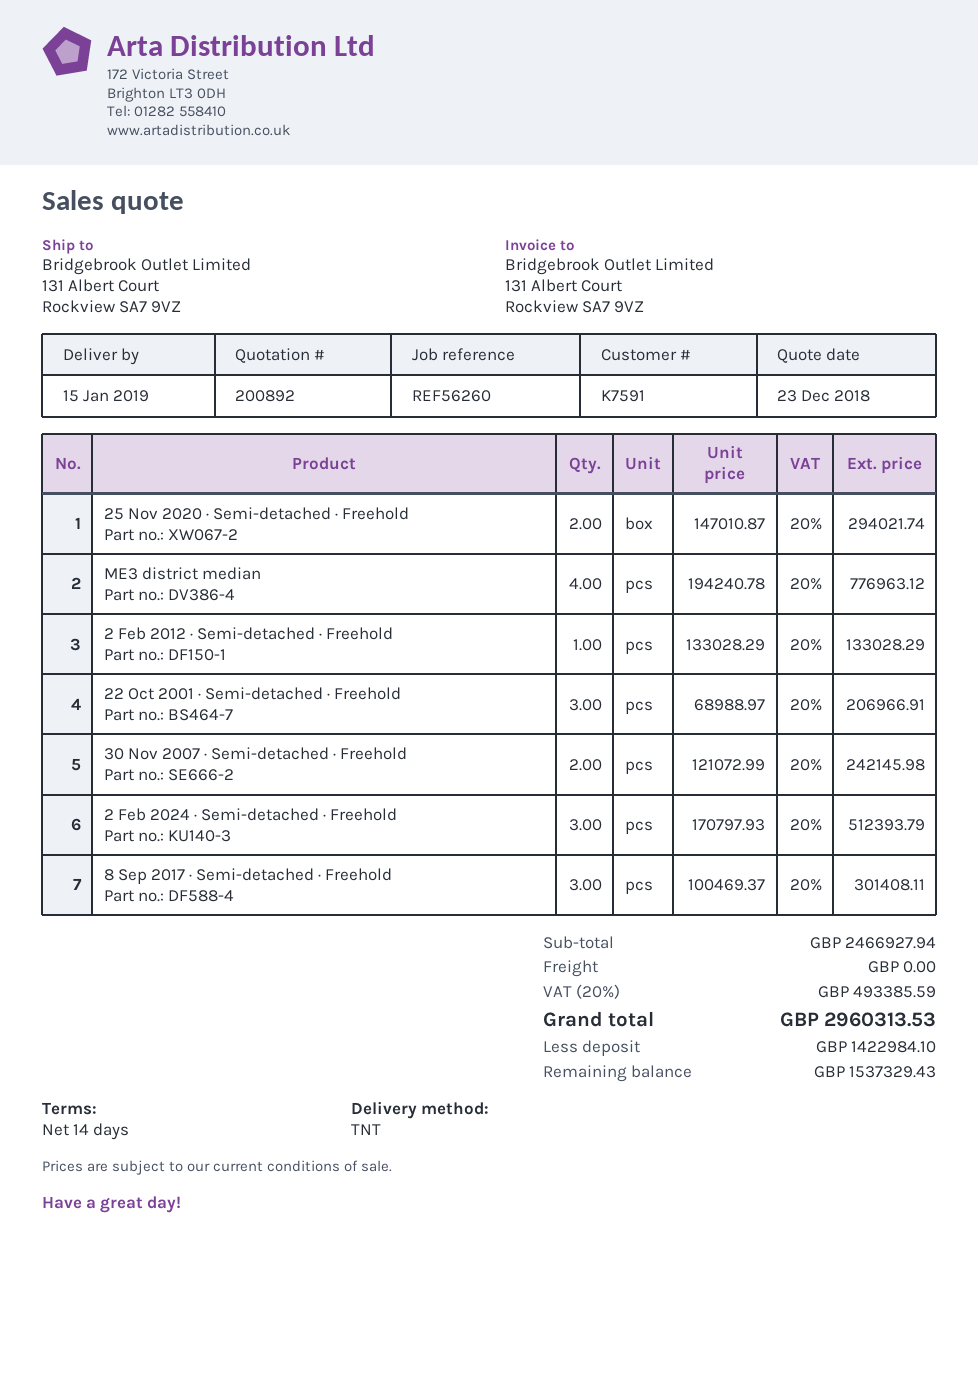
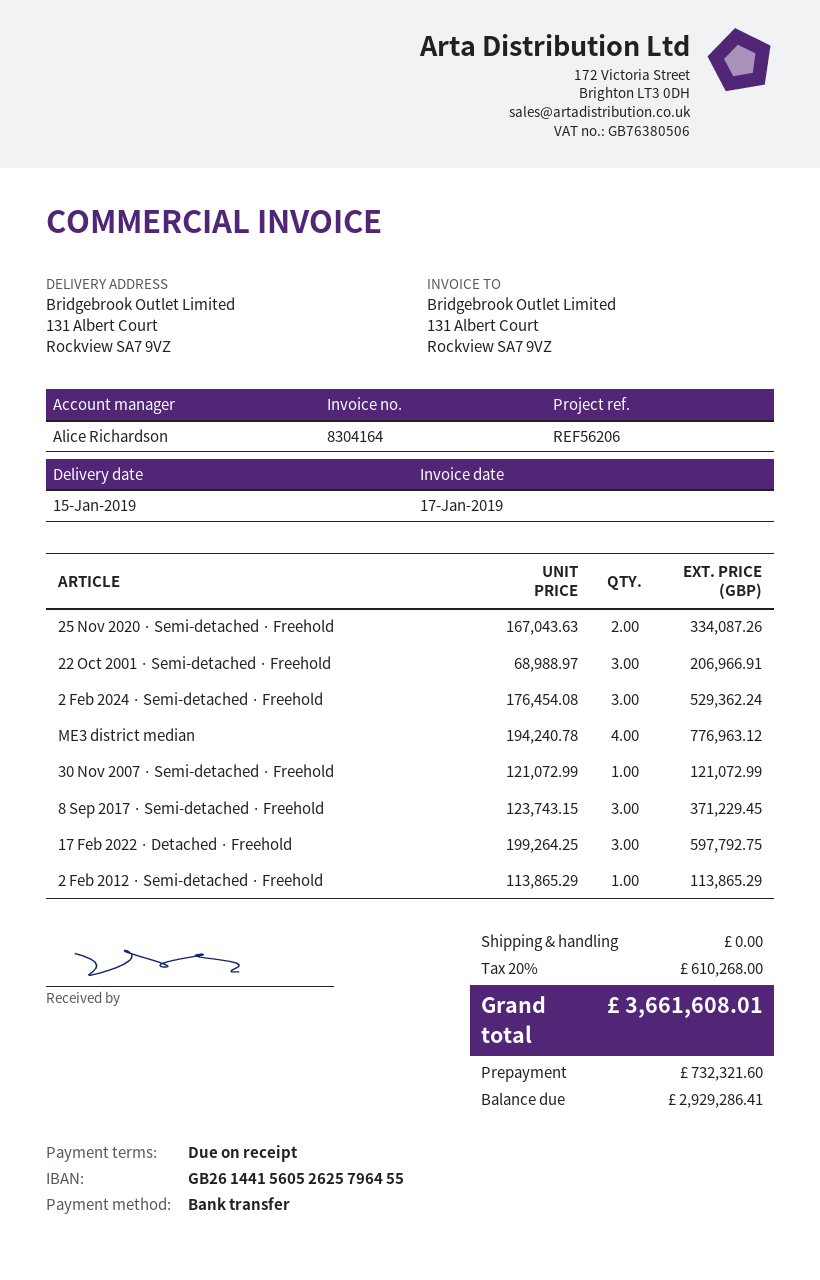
payment terms: 14 days -> on receipt
reference: REF56260 -> REF56206
25 Nov 2020 · Semi-detached · Freehold: 2 x 147010.87 = 294021.74 -> 2 x 167043.63 = 334087.26
2 Feb 2012 · Semi-detached · Freehold: 1 x 133028.29 = 133028.29 -> 1 x 113865.29 = 113865.29
30 Nov 2007 · Semi-detached · Freehold: 2 x 121072.99 = 242145.98 -> 1 x 121072.99 = 121072.99
2 Feb 2024 · Semi-detached · Freehold: 3 x 170797.93 = 512393.79 -> 3 x 176454.08 = 529362.24
8 Sep 2017 · Semi-detached · Freehold: 3 x 100469.37 = 301408.11 -> 3 x 123743.15 = 371229.45
17 Feb 2022 · Detached · Freehold: none -> 3 x 199264.25 = 597792.75
tax: 20% = 493385.59 -> 20% = 610268.00
total: 2960313.53 -> 3661608.01
deposit: 1422984.10 -> 732321.60
balance: 1537329.43 -> 2929286.41

